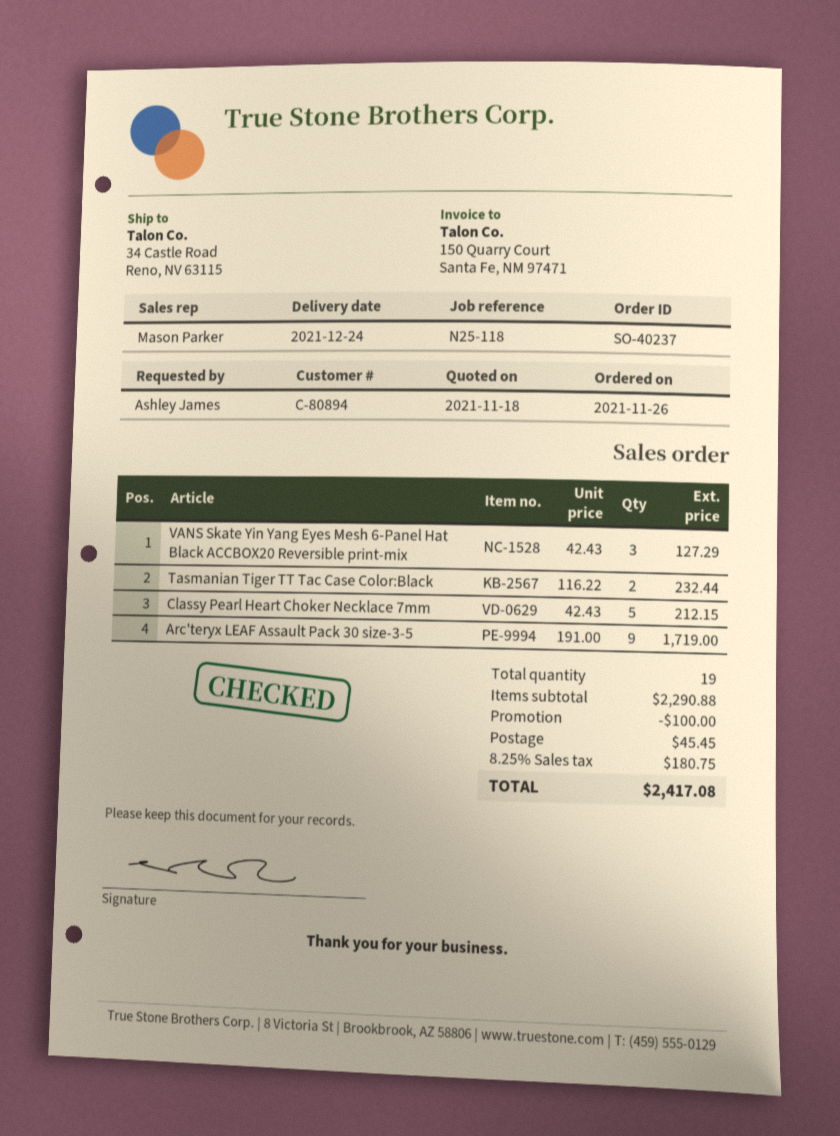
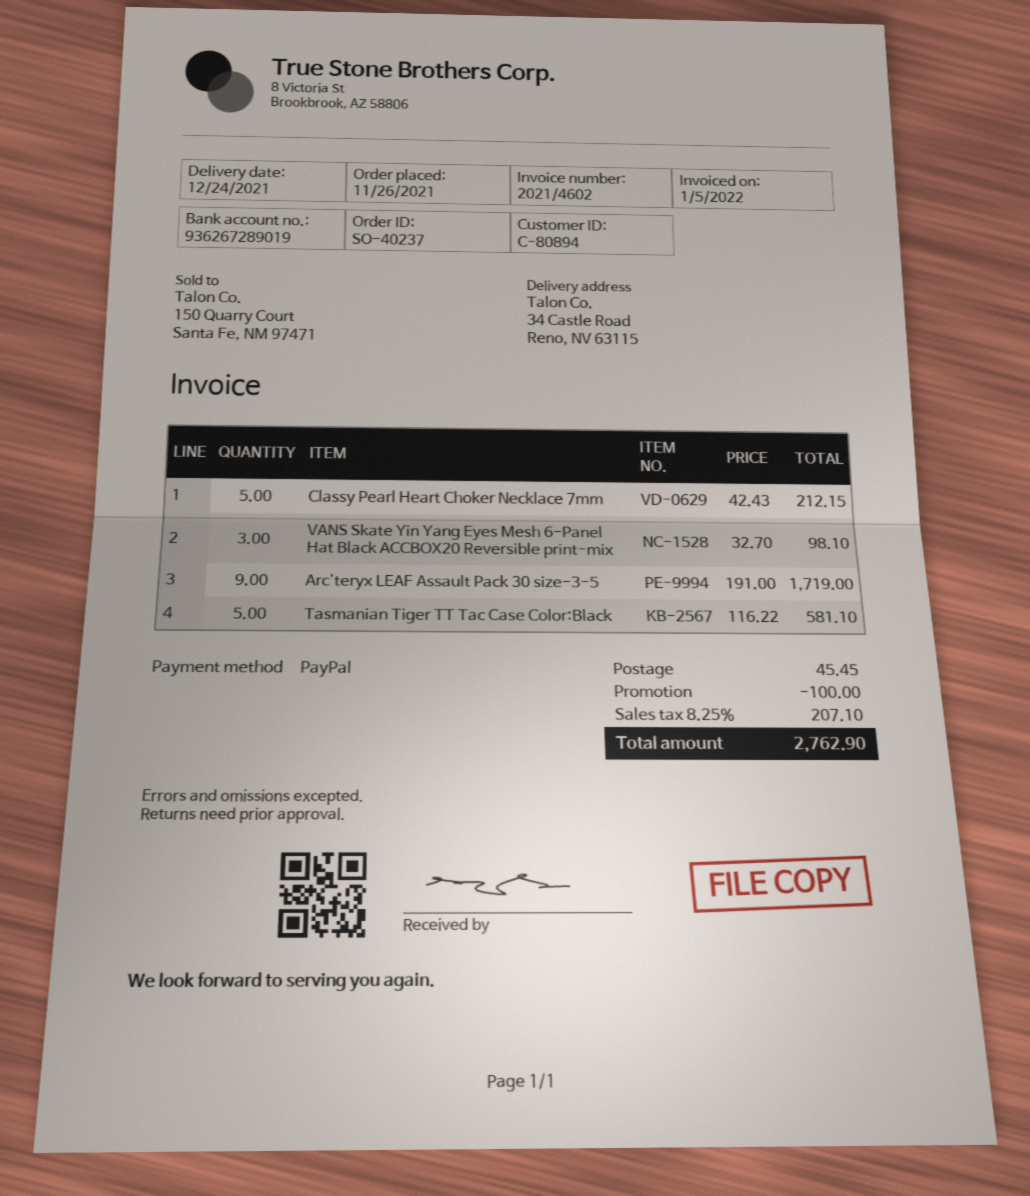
VANS Skate Yin Yang Eyes Mesh 6-Panel Hat Black ACCBOX20 Reversible print-mix: 3 x 42.43 = 127.29 -> 3 x 32.70 = 98.10
Tasmanian Tiger TT Tac Case Color:Black: 2 x 116.22 = 232.44 -> 5 x 116.22 = 581.10
tax: 8.25% = 180.75 -> 8.25% = 207.10
total: 2417.08 -> 2762.90

